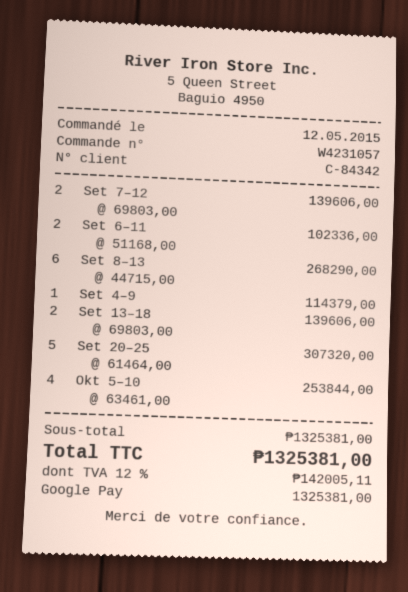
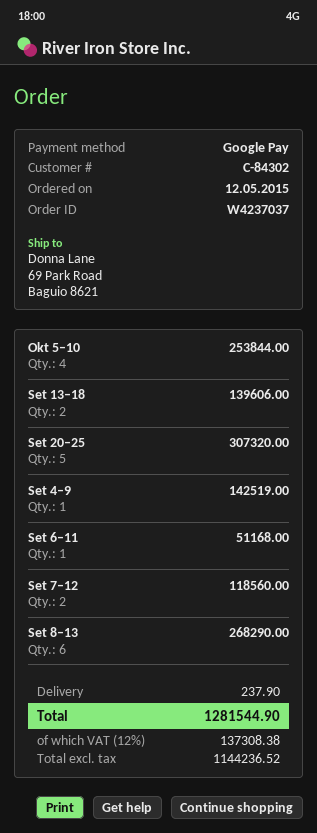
order number: W4231057 -> W4237037
customer number: C-84342 -> C-84302
Set 7–12: 2 for 139606.00 -> 2 for 118560.00
Set 6–11: 2 for 102336.00 -> 1 for 51168.00
Set 4–9: 1 for 114379.00 -> 1 for 142519.00
shipping: none -> 237.90
tax: 12% = 142005.11 -> 12% = 137308.38
total: 1325381.00 -> 1281544.90

